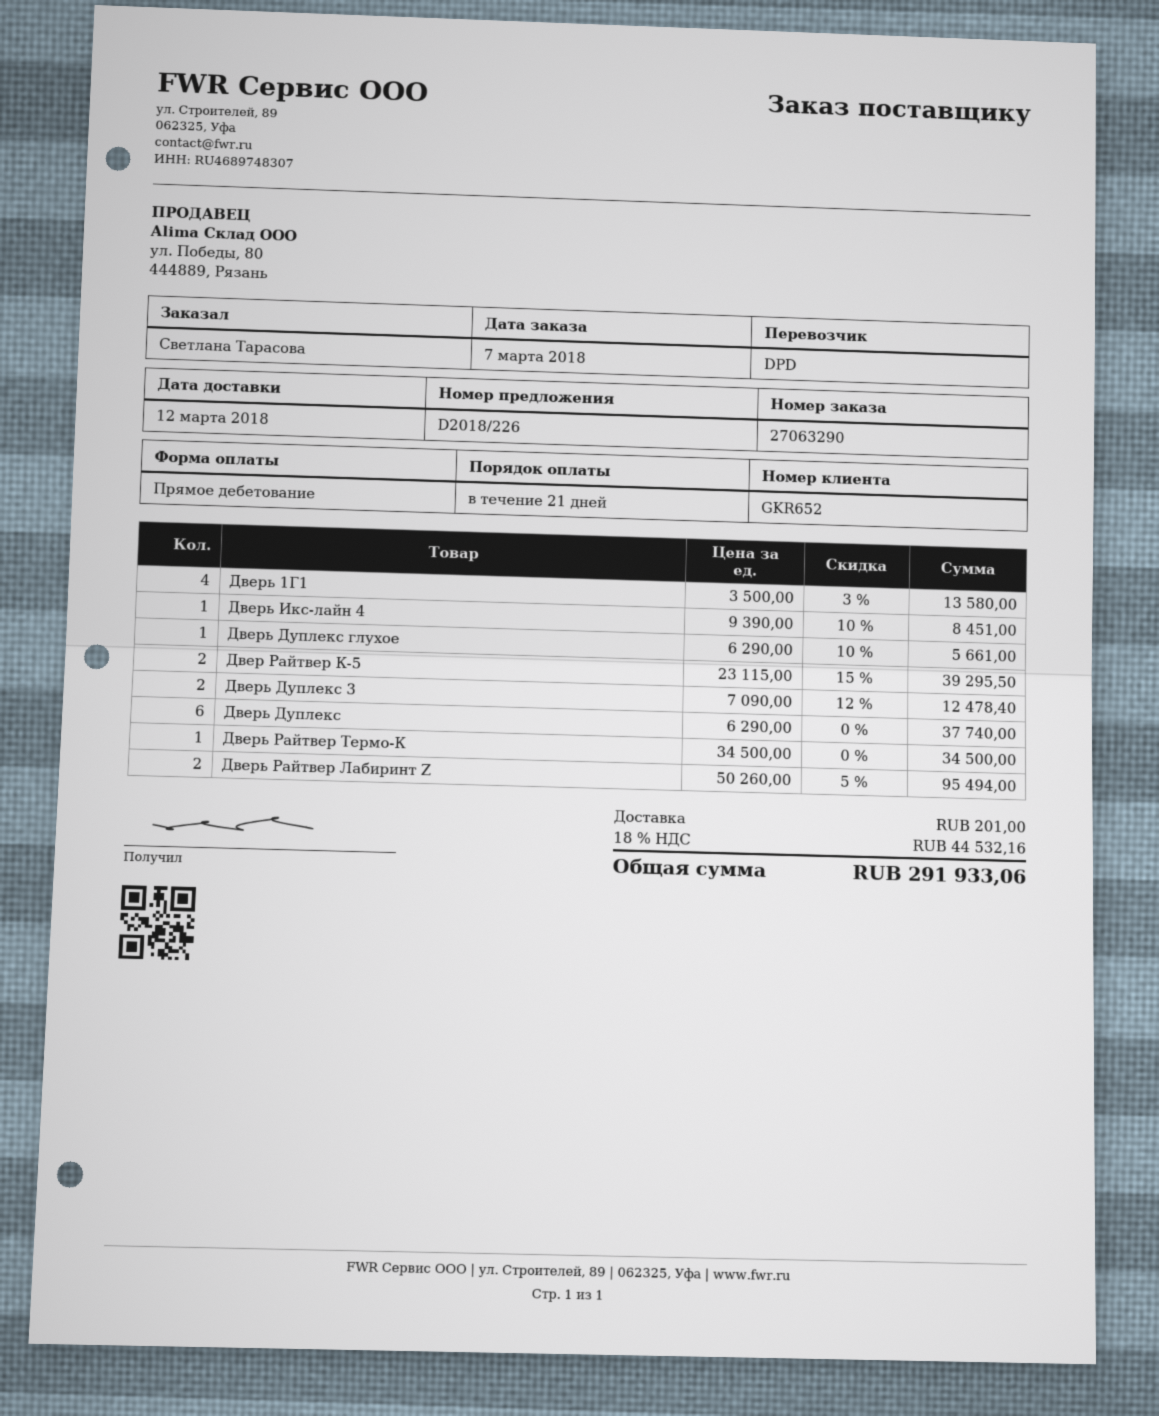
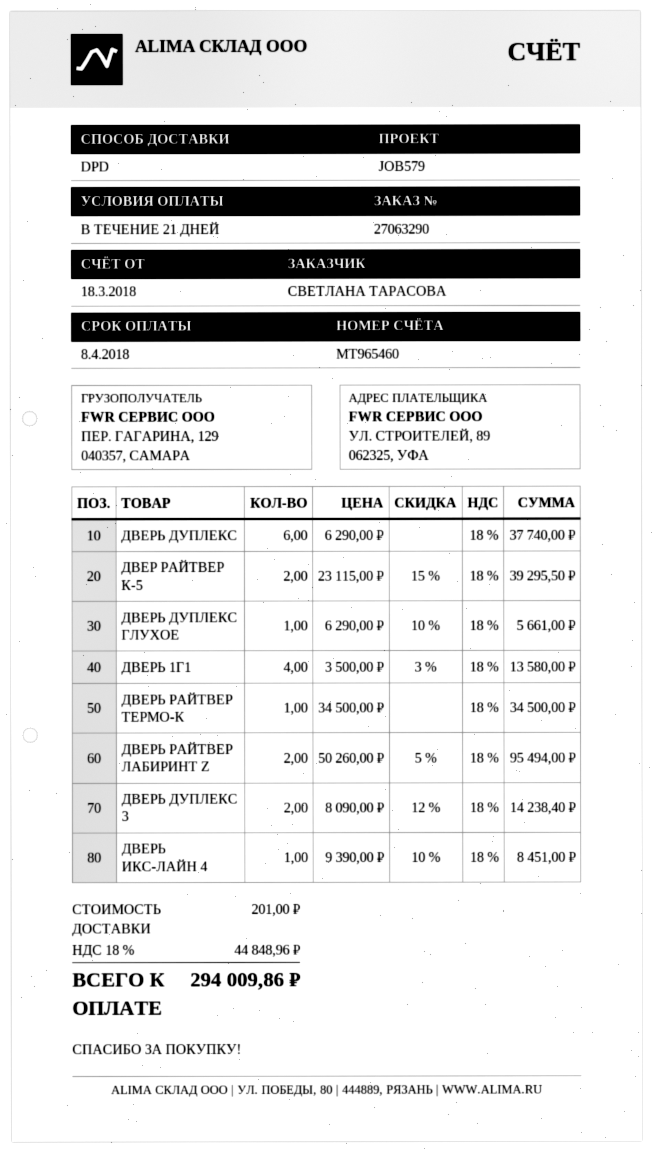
Дверь Дуплекс 3: 2 x 7090.00 - 12% = 12478.40 -> 2 x 8090.00 - 12% = 14238.40
tax: 18% = 44532.16 -> 18% = 44848.96
total: 291933.06 -> 294009.86

